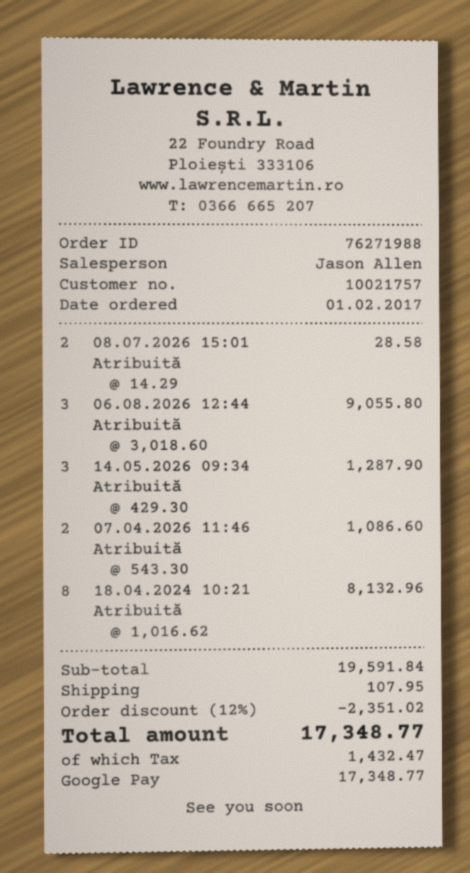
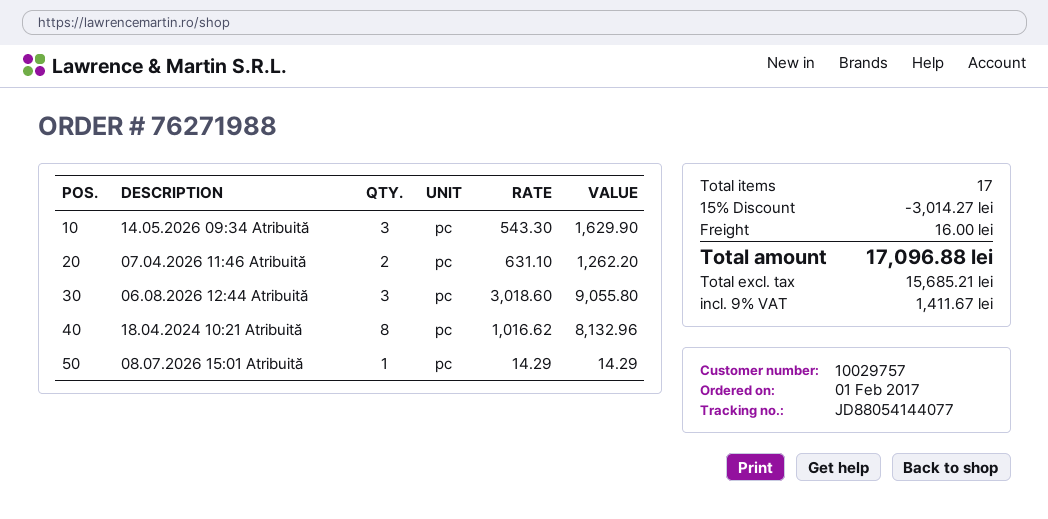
customer number: 10021757 -> 10029757
08.07.2026 15:01 Atribuită: 2 x 14.29 = 28.58 -> 1 x 14.29 = 14.29
14.05.2026 09:34 Atribuită: 3 x 429.30 = 1287.90 -> 3 x 543.30 = 1629.90
07.04.2026 11:46 Atribuită: 2 x 543.30 = 1086.60 -> 2 x 631.10 = 1262.20
discount: 12% = 2351.02 -> 15% = 3014.27
shipping: 107.95 -> 16.00
tax: 1432.47 -> 1411.67
total: 17348.77 -> 17096.88

